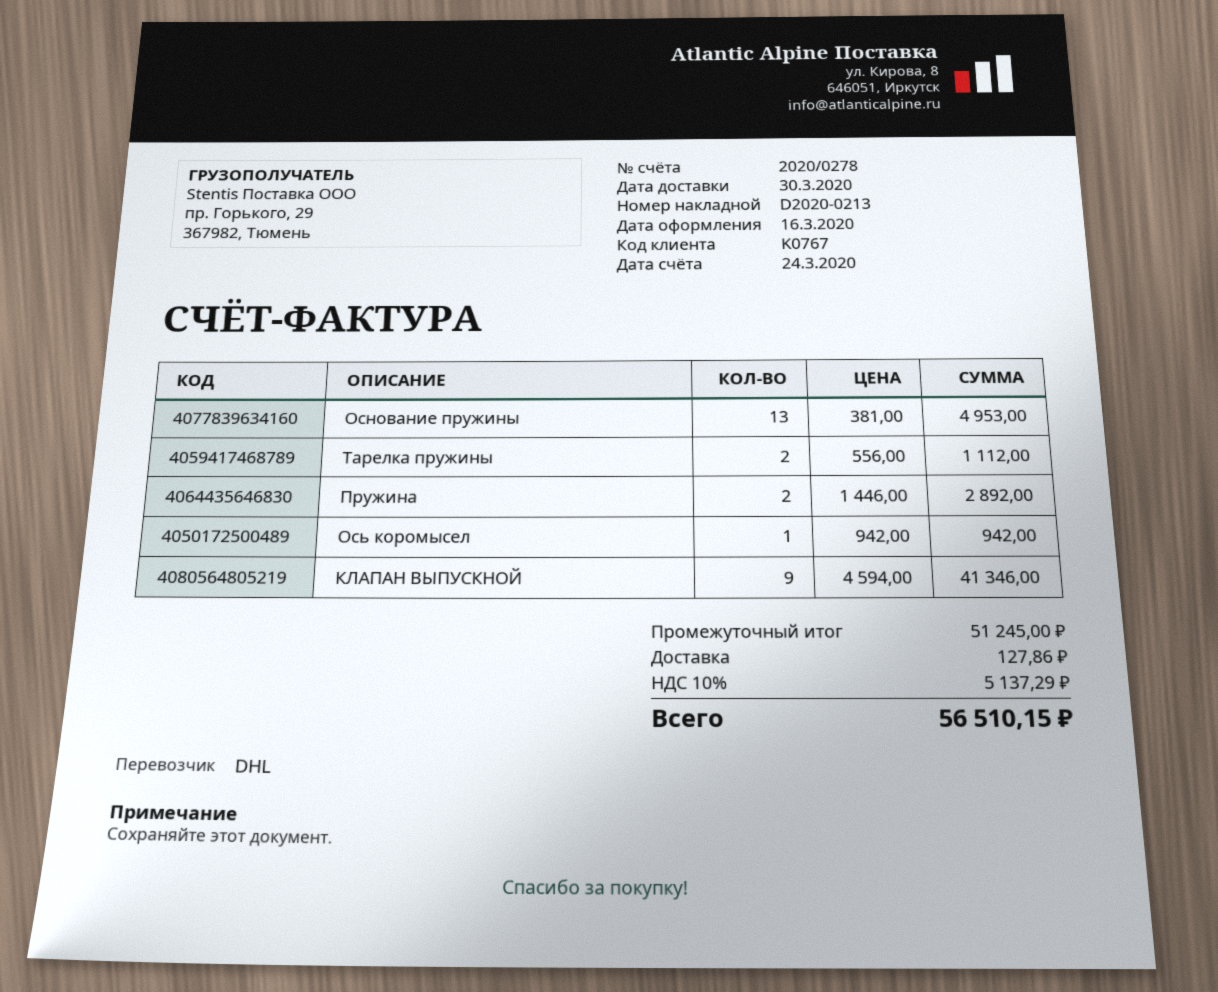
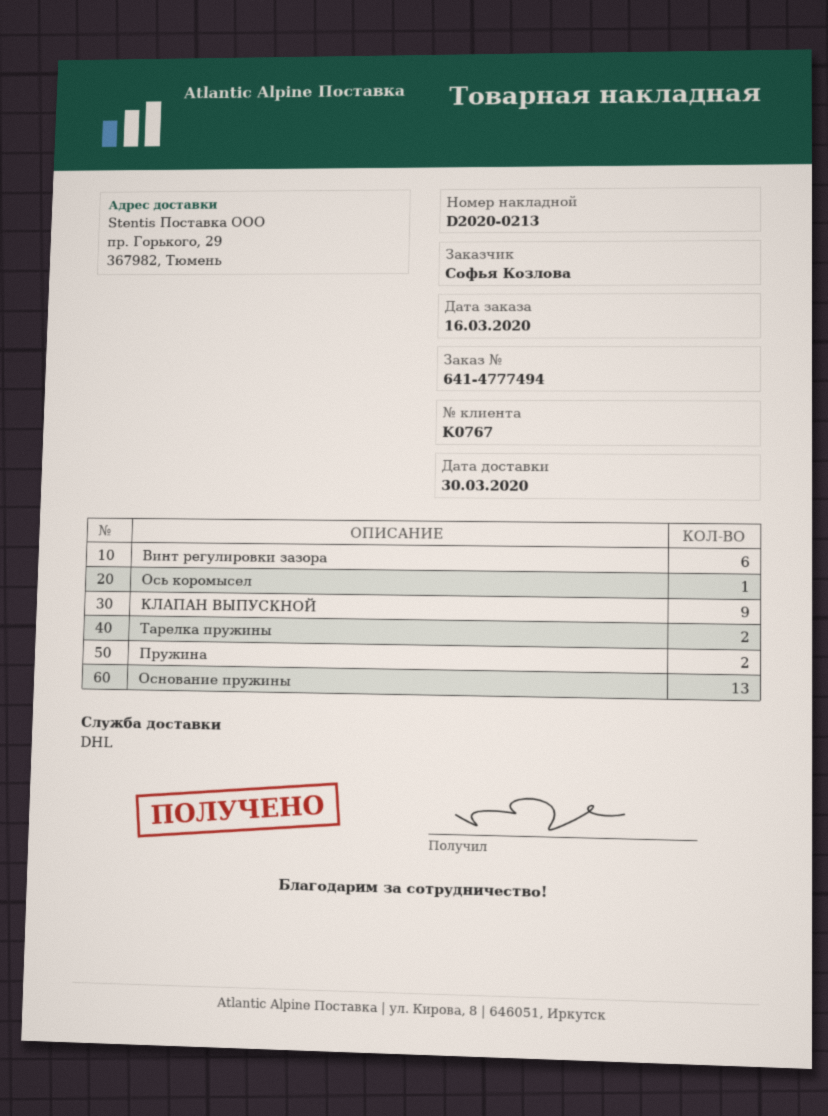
Винт регулировки зазора: none -> 6

